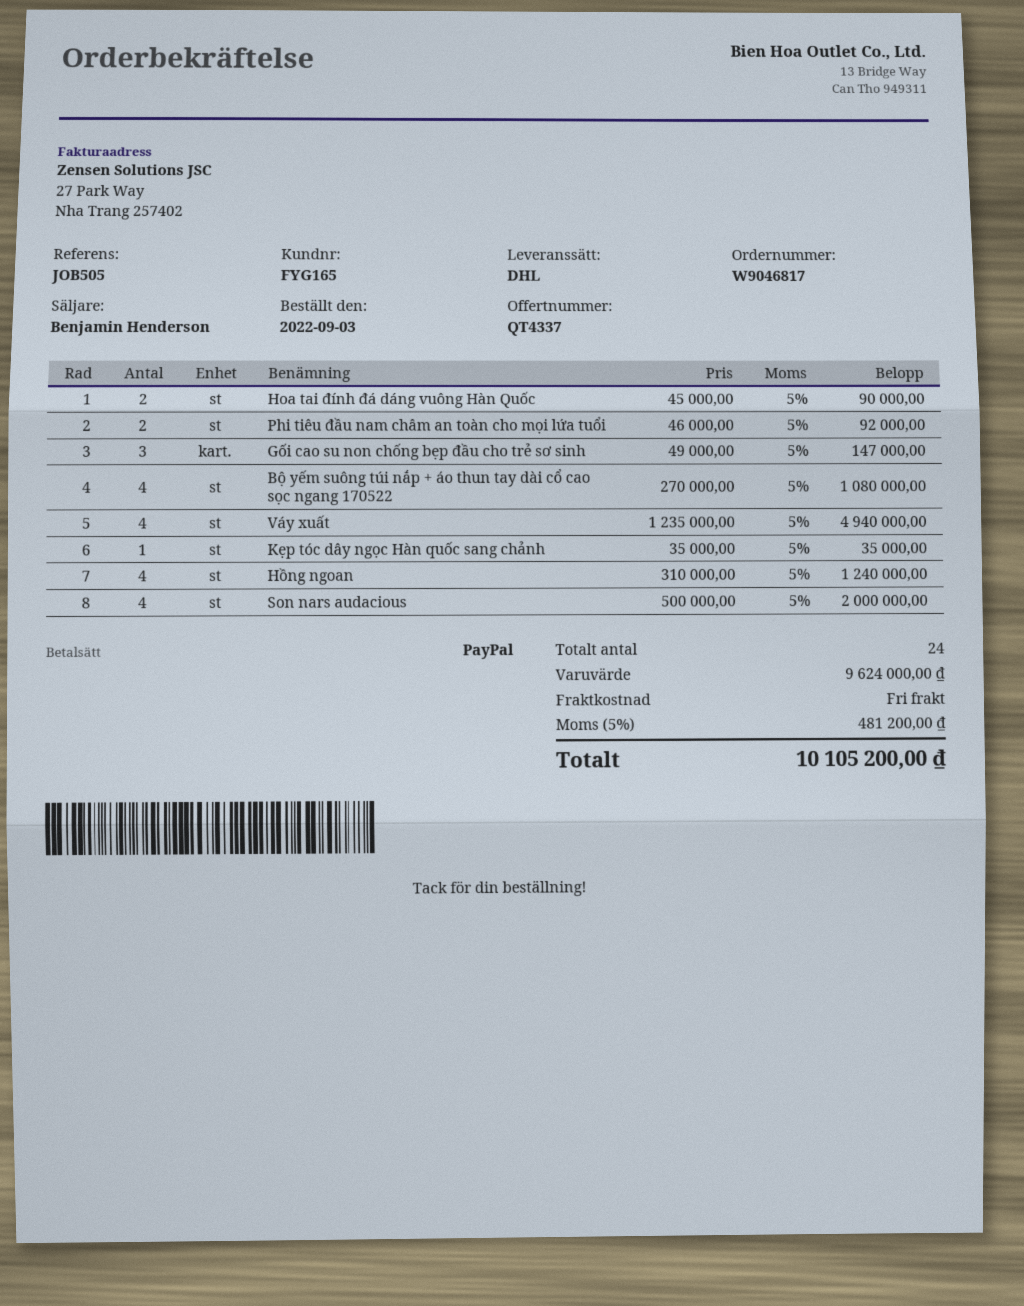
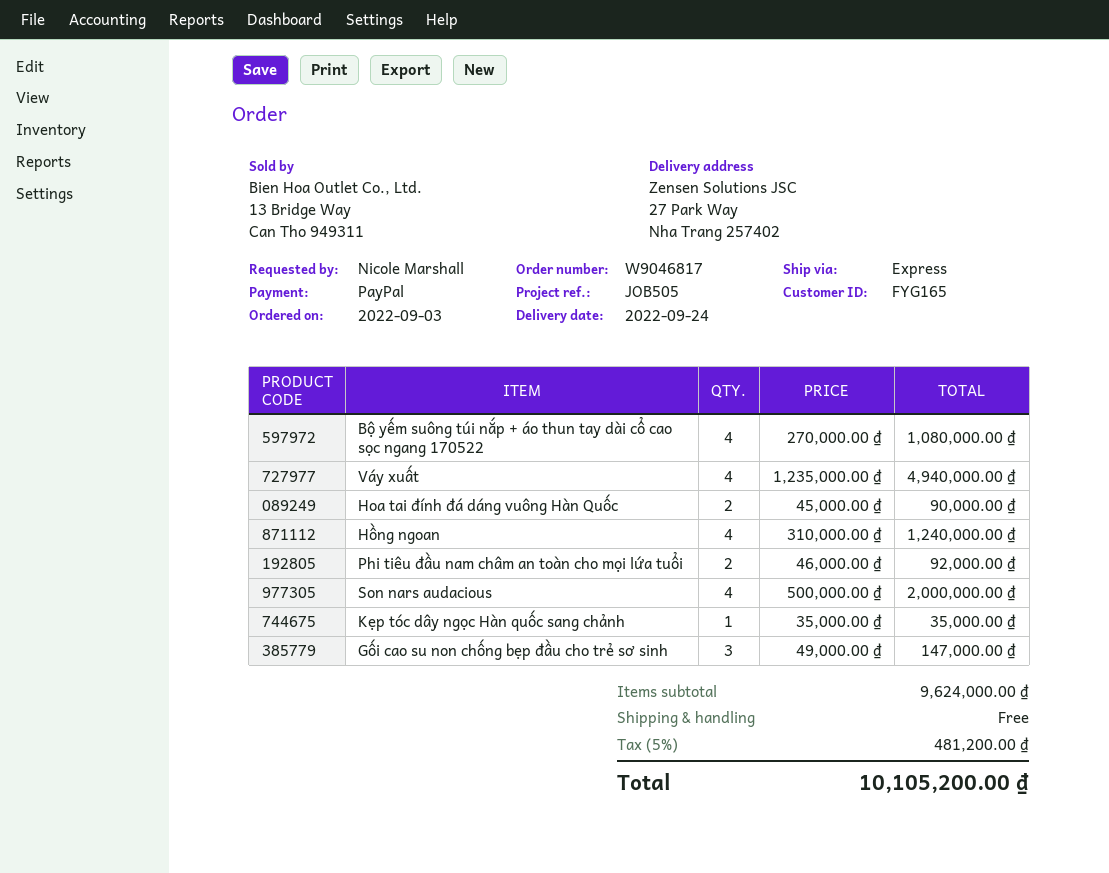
shipping method: DHL -> express

